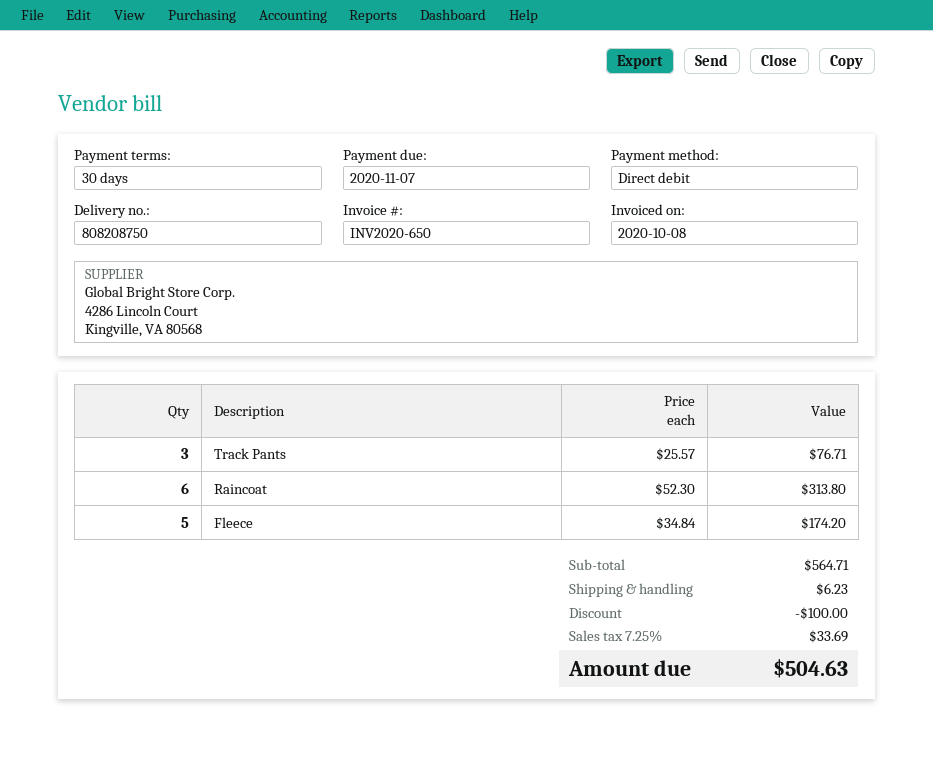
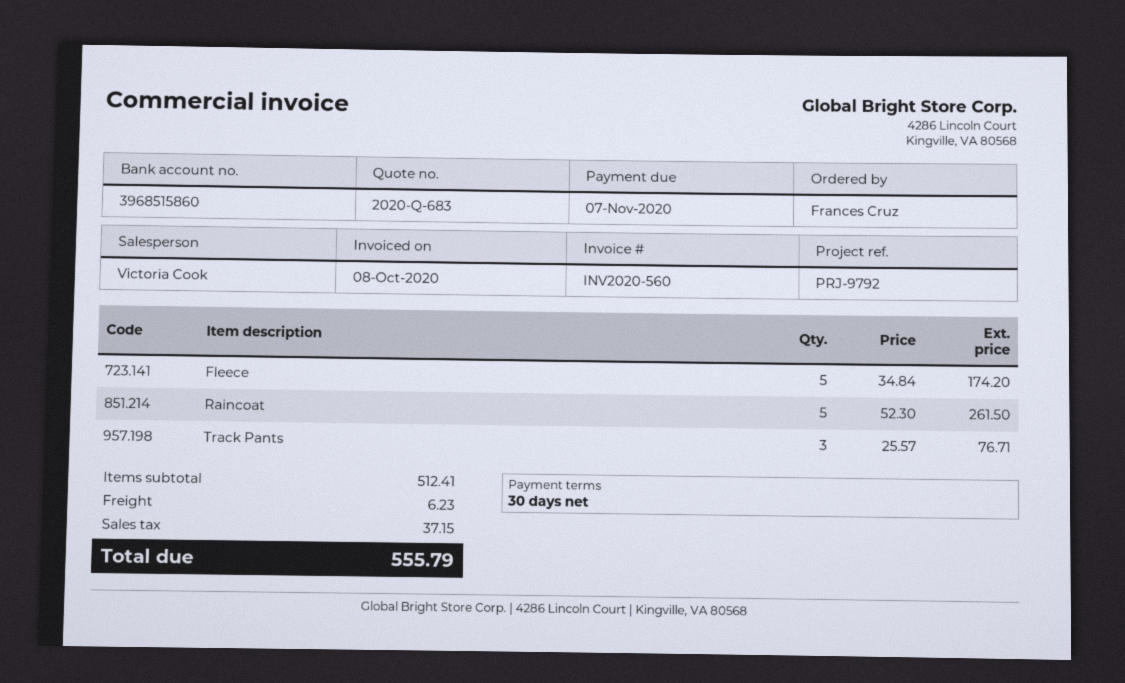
invoice number: INV2020-650 -> INV2020-560
Raincoat: 6 x 52.30 = 313.80 -> 5 x 52.30 = 261.50
subtotal: 564.71 -> 512.41
discount: 100.00 -> none
tax: 33.69 -> 37.15
total: 504.63 -> 555.79

